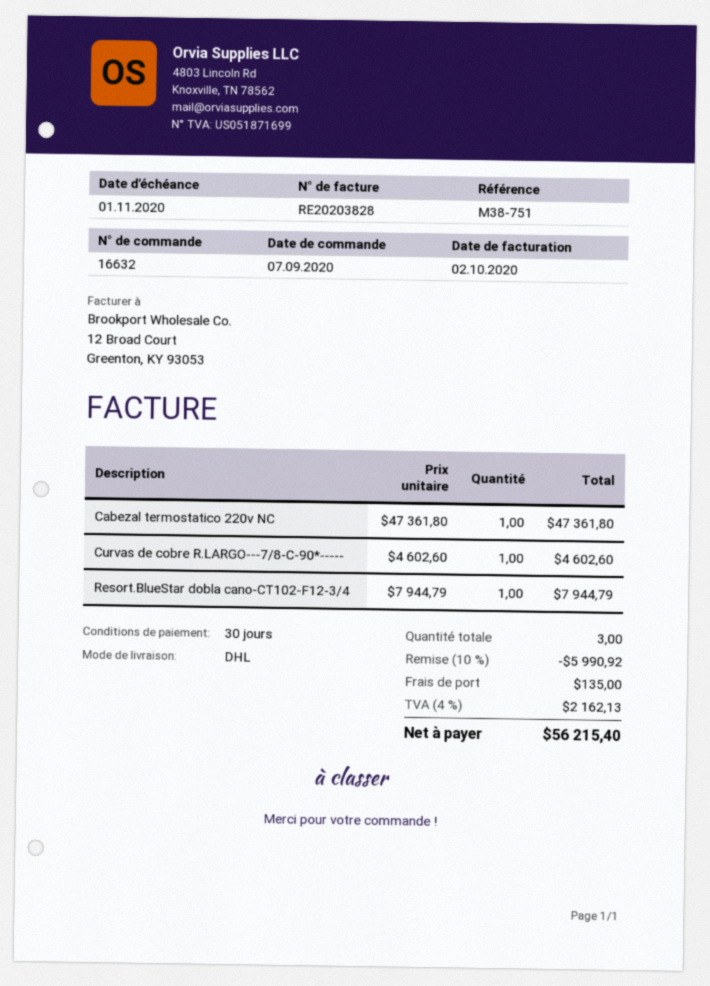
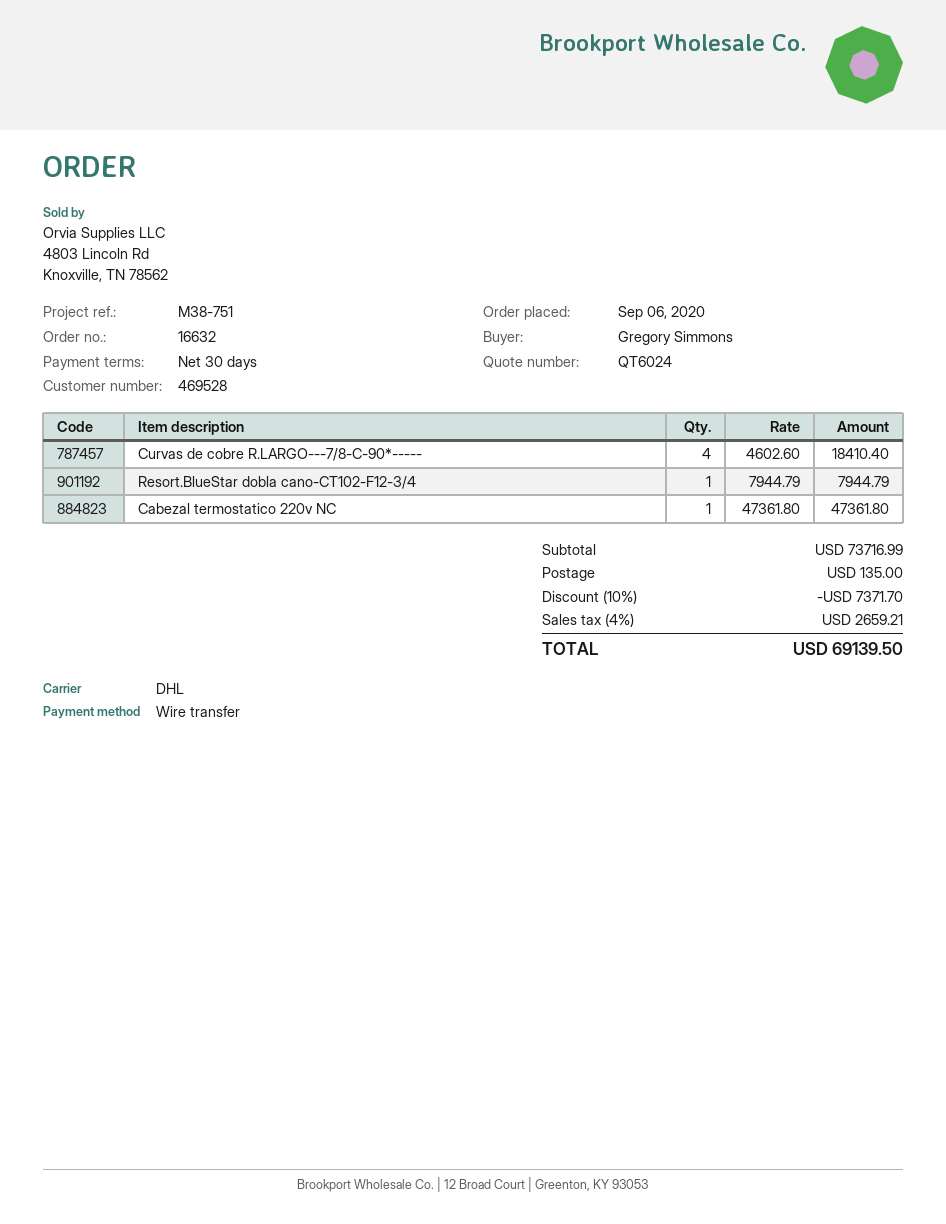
order date: 2020-09-07 -> 2020-09-06
Curvas de cobre R.LARGO---7/8-C-90*-----: 1 x 4602.60 = 4602.60 -> 4 x 4602.60 = 18410.40
discount: 10% = 5990.92 -> 10% = 7371.70
tax: 4% = 2162.13 -> 4% = 2659.21
total: 56215.40 -> 69139.50

